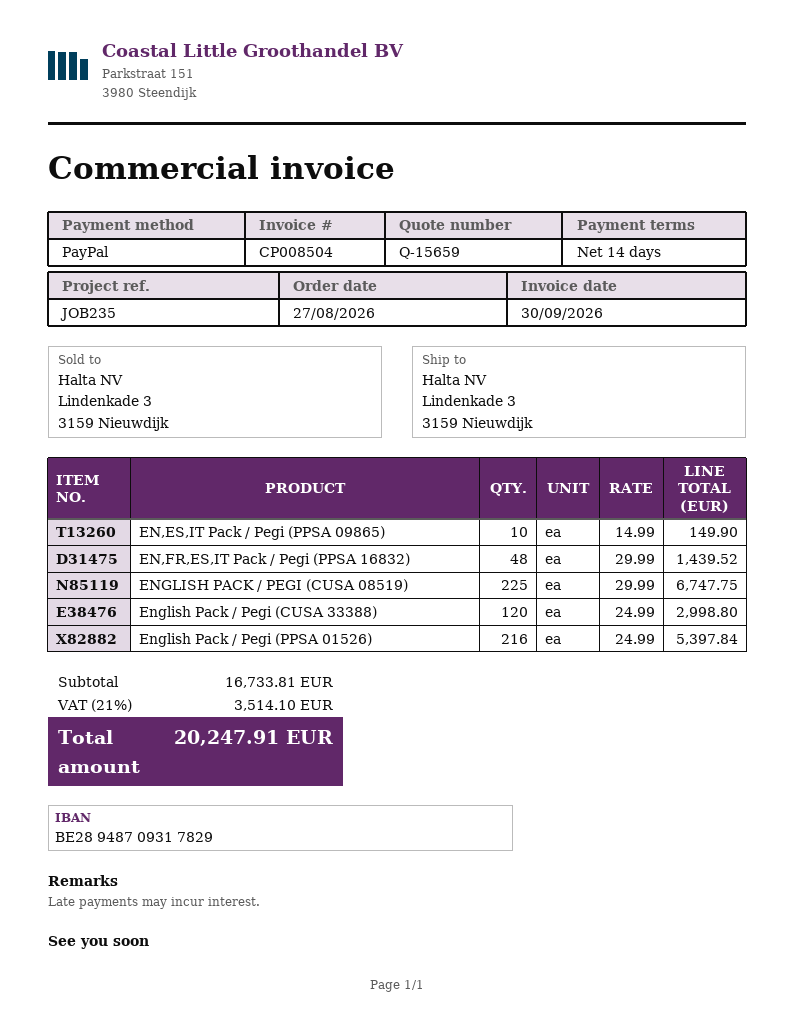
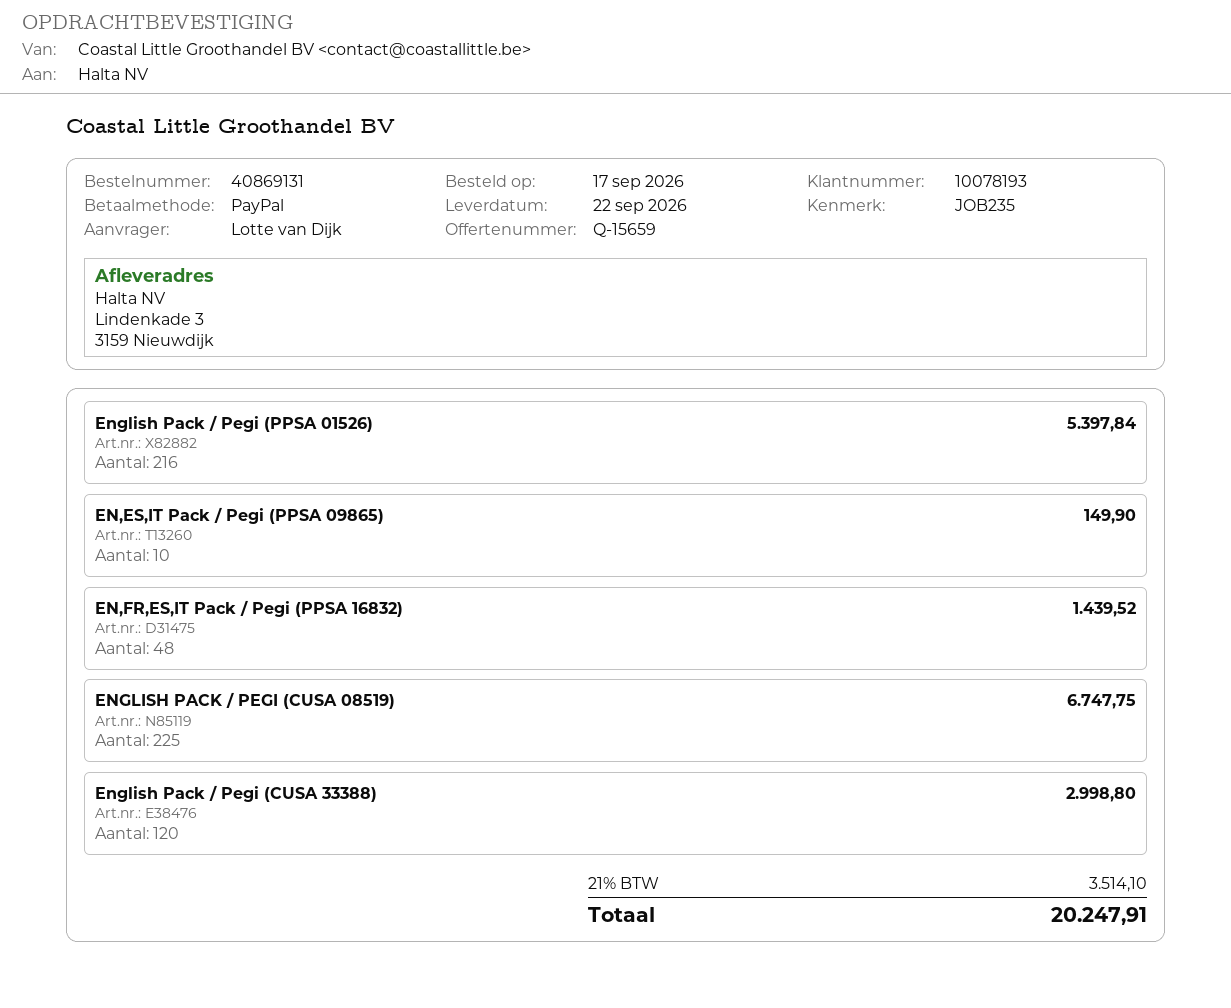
order date: 2026-08-27 -> 2026-09-17

